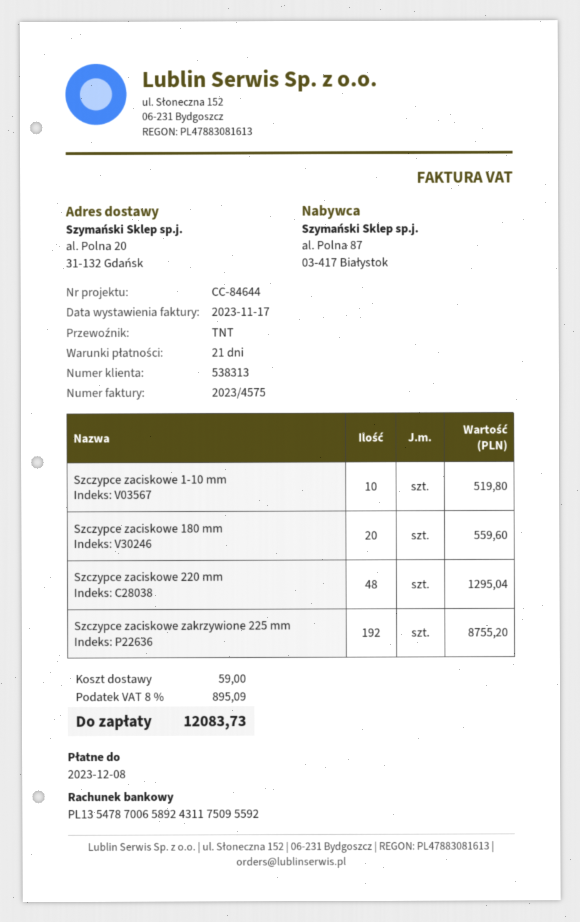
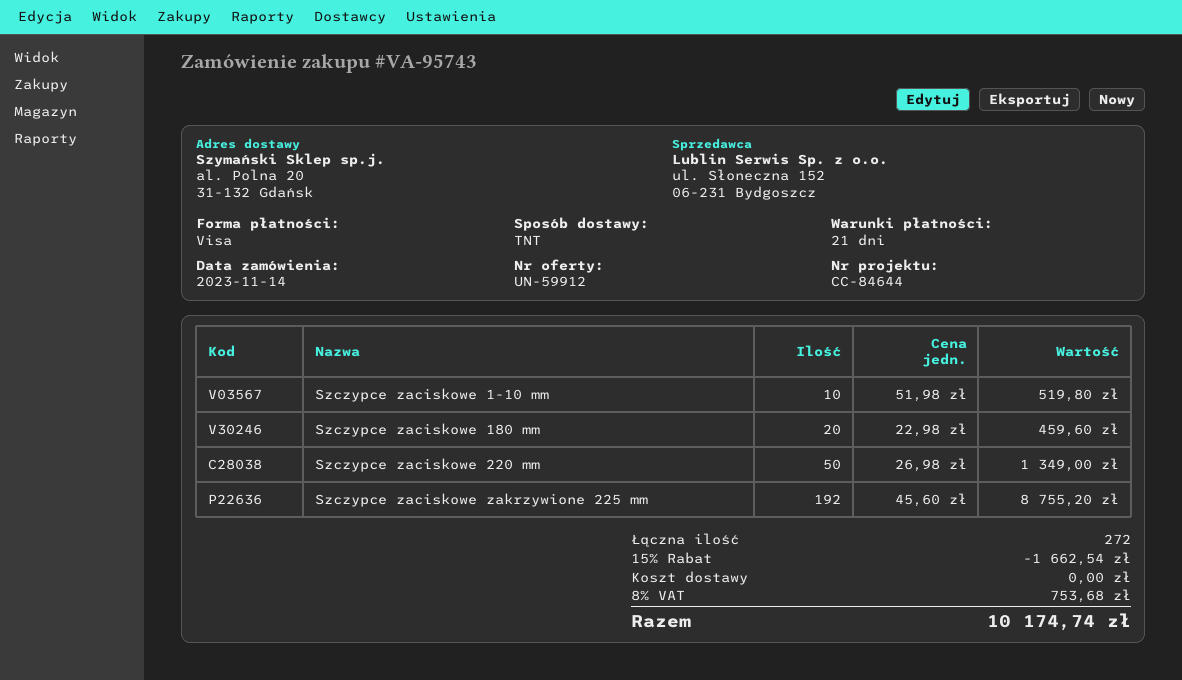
Szczypce zaciskowe 180 mm: 20 for 559.60 -> 20 for 459.60
Szczypce zaciskowe 220 mm: 48 for 1295.04 -> 50 for 1349.00
discount: none -> 15% = 1662.54
shipping: 59.00 -> 0.00
tax: 8% = 895.09 -> 8% = 753.68
total: 12083.73 -> 10174.74

